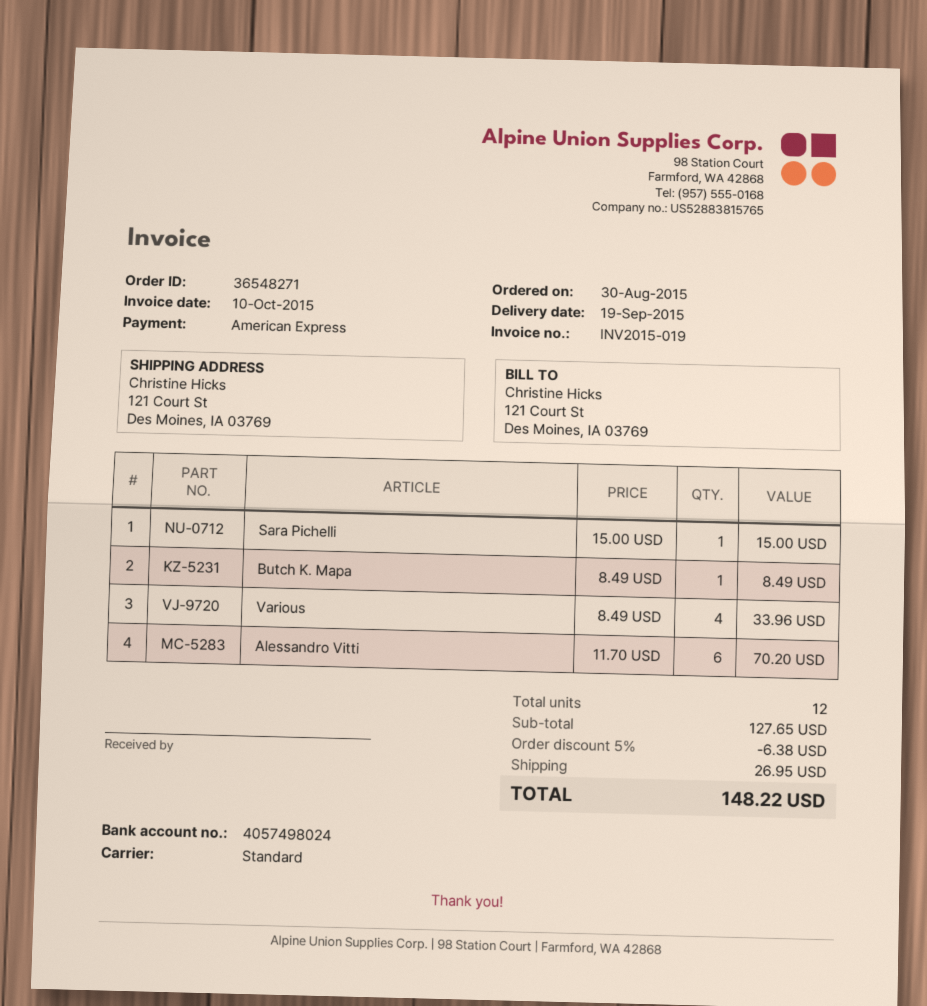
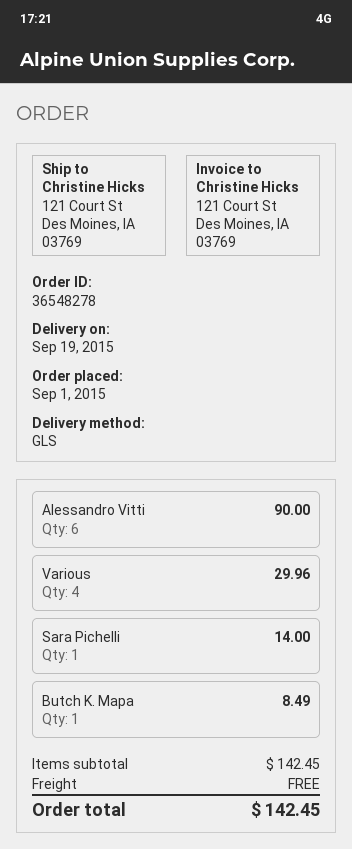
order number: 36548271 -> 36548278
order date: 2015-08-30 -> 2015-09-01
shipping method: standard -> GLS
Sara Pichelli: 1 for 15.00 -> 1 for 14.00
Various: 4 for 33.96 -> 4 for 29.96
Alessandro Vitti: 6 for 70.20 -> 6 for 90.00
subtotal: 127.65 -> 142.45
discount: 5% = 6.38 -> none
shipping: 26.95 -> 0.00
total: 148.22 -> 142.45

